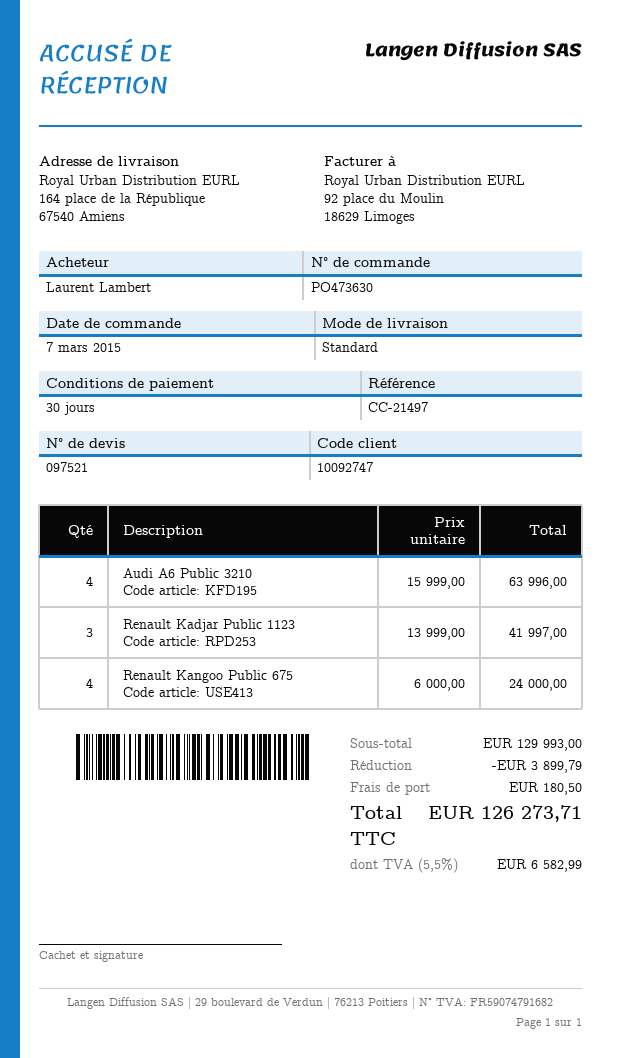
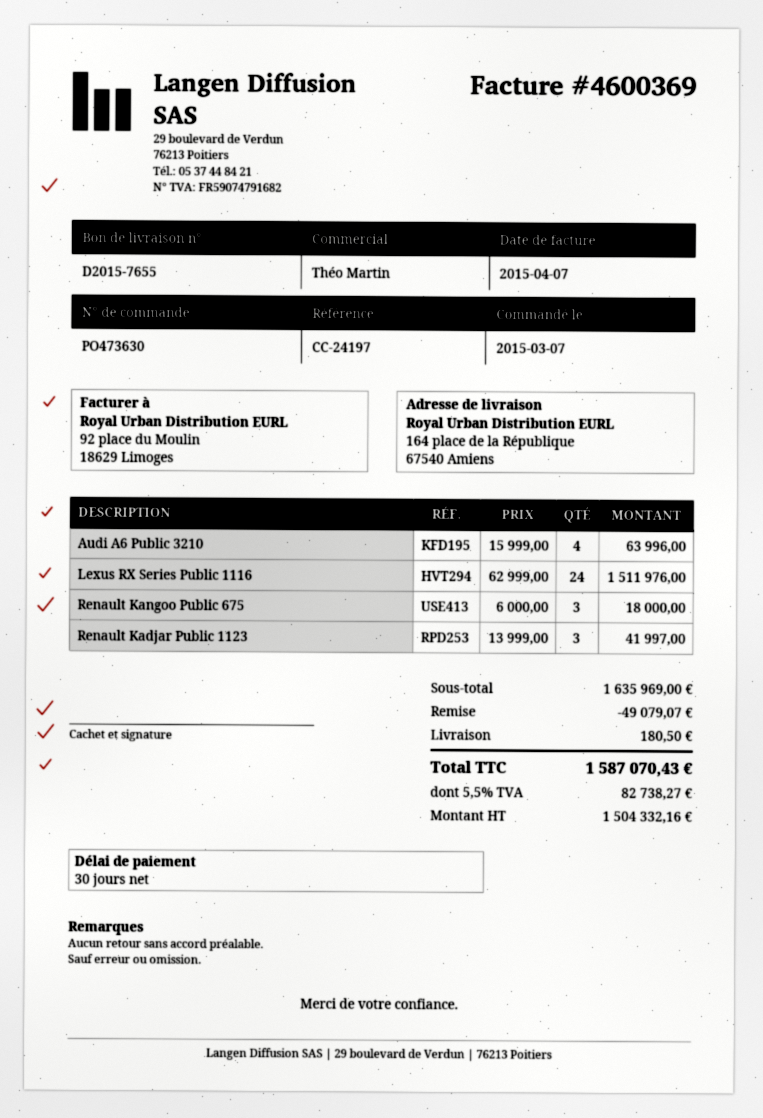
reference: CC-21497 -> CC-24197
Renault Kangoo Public 675: 4 x 6000.00 = 24000.00 -> 3 x 6000.00 = 18000.00
Lexus RX Series Public 1116: none -> 24 x 62999.00 = 1511976.00
subtotal: 129993.00 -> 1635969.00
discount: 3899.79 -> 49079.07
tax: 5.5% = 6582.99 -> 5.5% = 82738.27
total: 126273.71 -> 1587070.43

